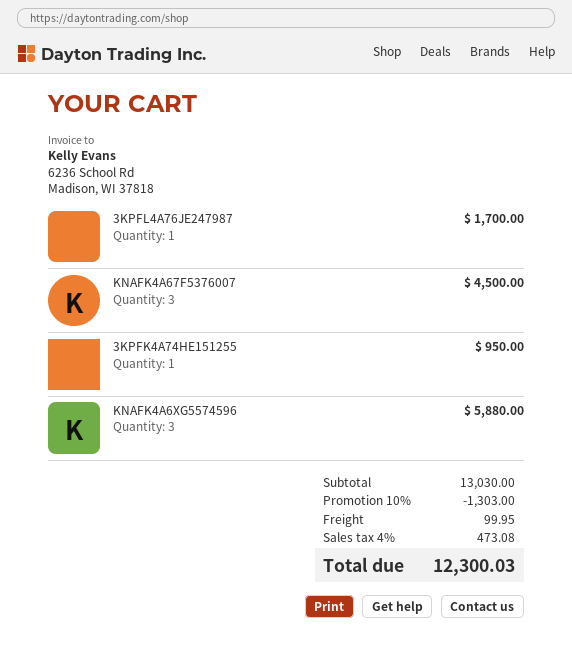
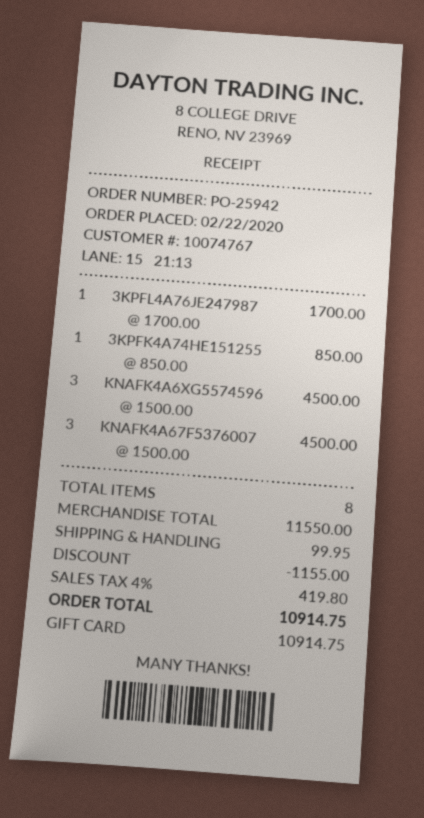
3KPFK4A74HE151255: 1 for 950.00 -> 1 for 850.00
KNAFK4A6XG5574596: 3 for 5880.00 -> 3 for 4500.00
subtotal: 13030.00 -> 11550.00
discount: 1303.00 -> 1155.00
tax: 4% = 473.08 -> 4% = 419.80
total: 12300.03 -> 10914.75

